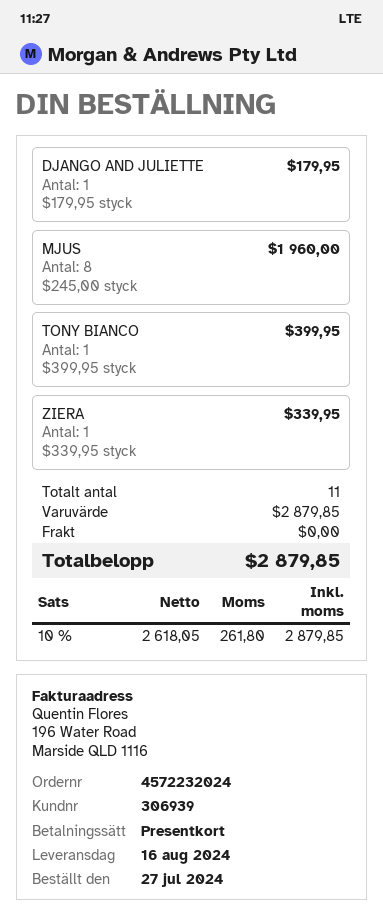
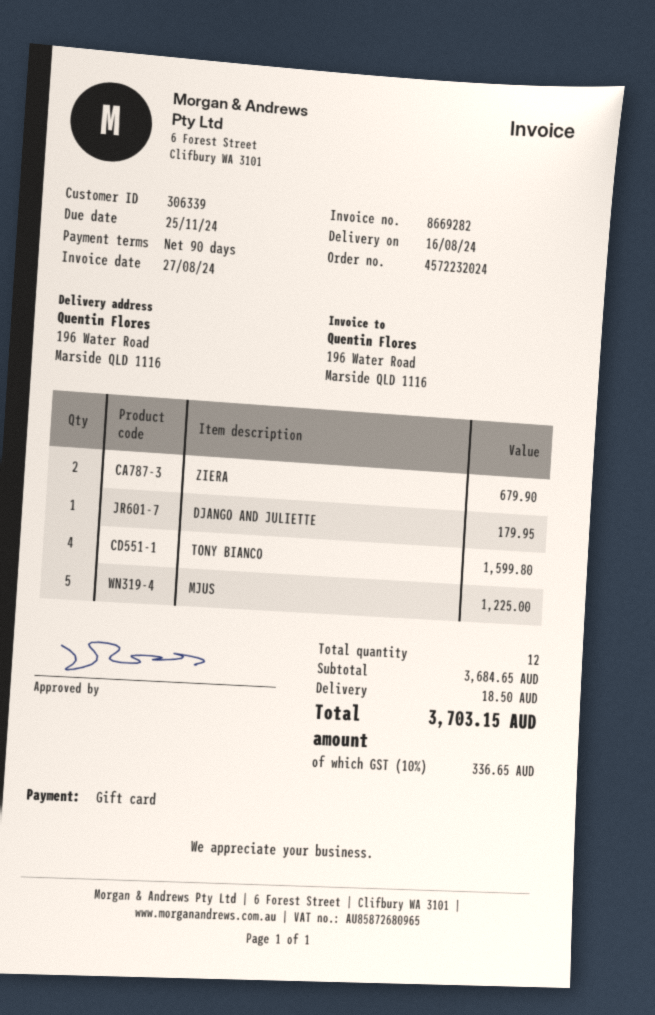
customer number: 306939 -> 306339
MJUS: 8 for 1960.00 -> 5 for 1225.00
TONY BIANCO: 1 for 399.95 -> 4 for 1599.80
ZIERA: 1 for 339.95 -> 2 for 679.90
total quantity: 11 -> 12
subtotal: 2879.85 -> 3684.65
shipping: 0.00 -> 18.50
tax: 10% = 261.80 -> 10% = 336.65
total: 2879.85 -> 3703.15

